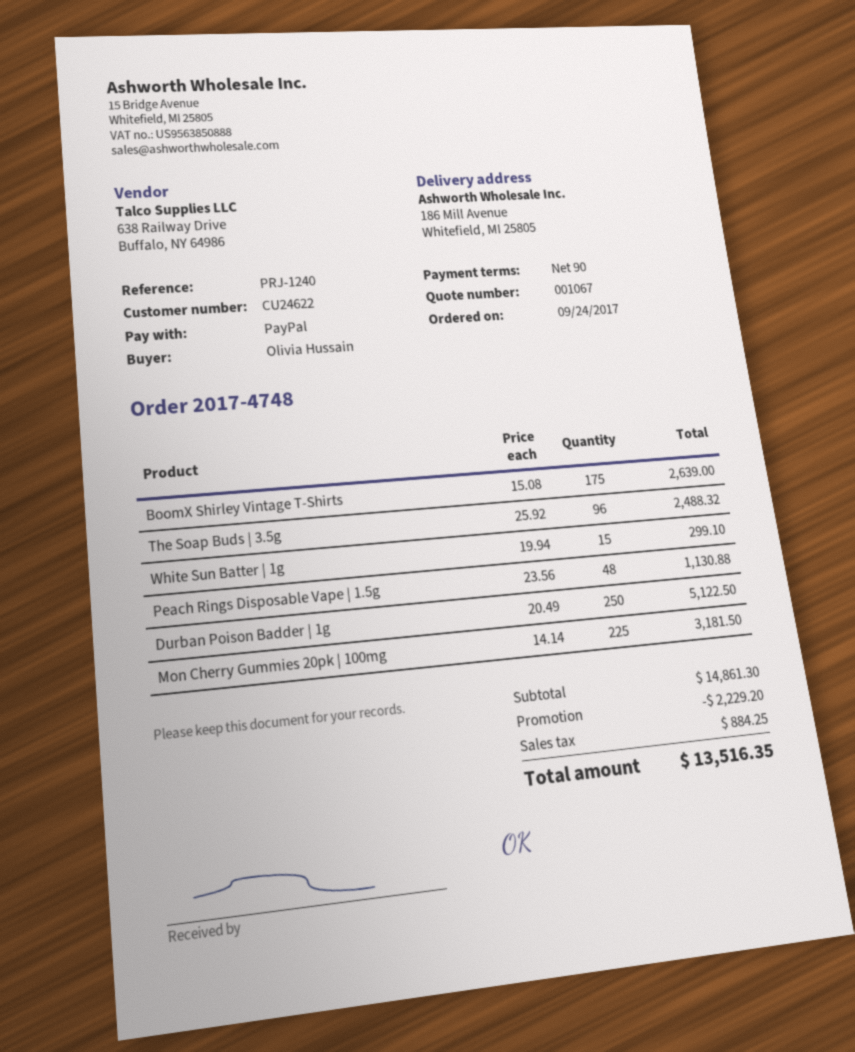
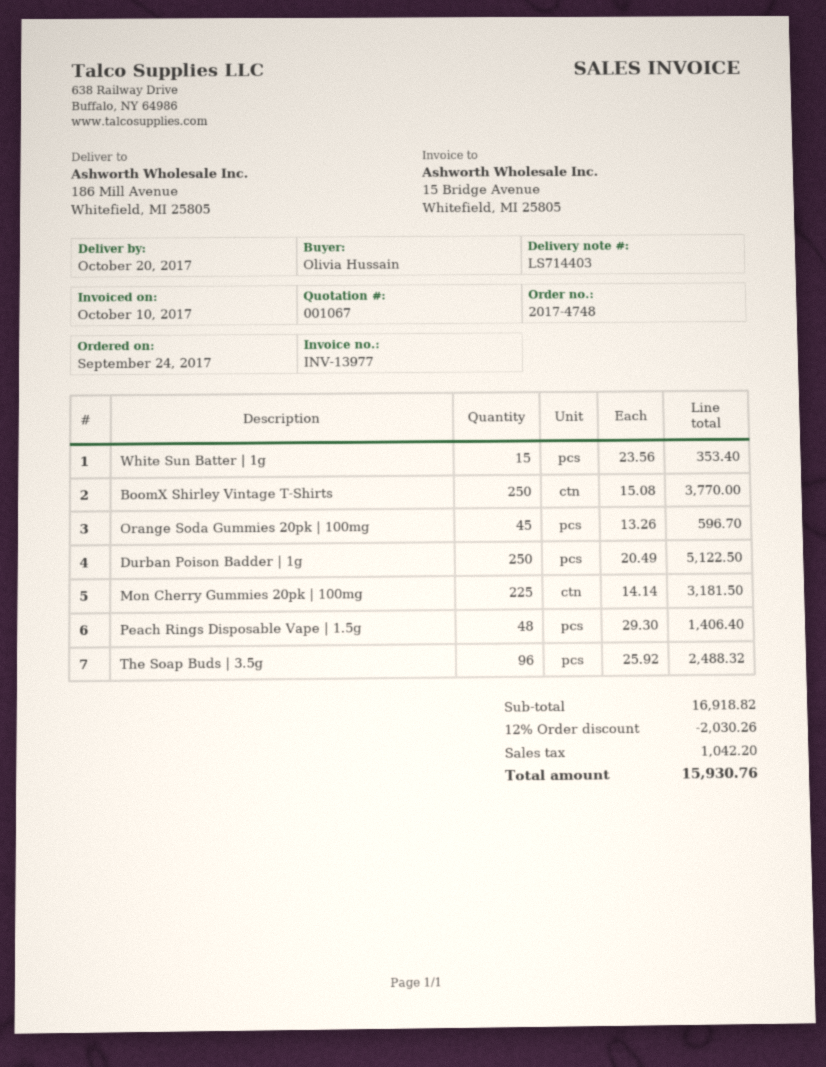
BoomX Shirley Vintage T-Shirts: 175 x 15.08 = 2639.00 -> 250 x 15.08 = 3770.00
White Sun Batter | 1g: 15 x 19.94 = 299.10 -> 15 x 23.56 = 353.40
Peach Rings Disposable Vape | 1.5g: 48 x 23.56 = 1130.88 -> 48 x 29.30 = 1406.40
Orange Soda Gummies 20pk | 100mg: none -> 45 x 13.26 = 596.70
subtotal: 14861.30 -> 16918.82
discount: 2229.20 -> 2030.26
tax: 884.25 -> 1042.20
total: 13516.35 -> 15930.76

